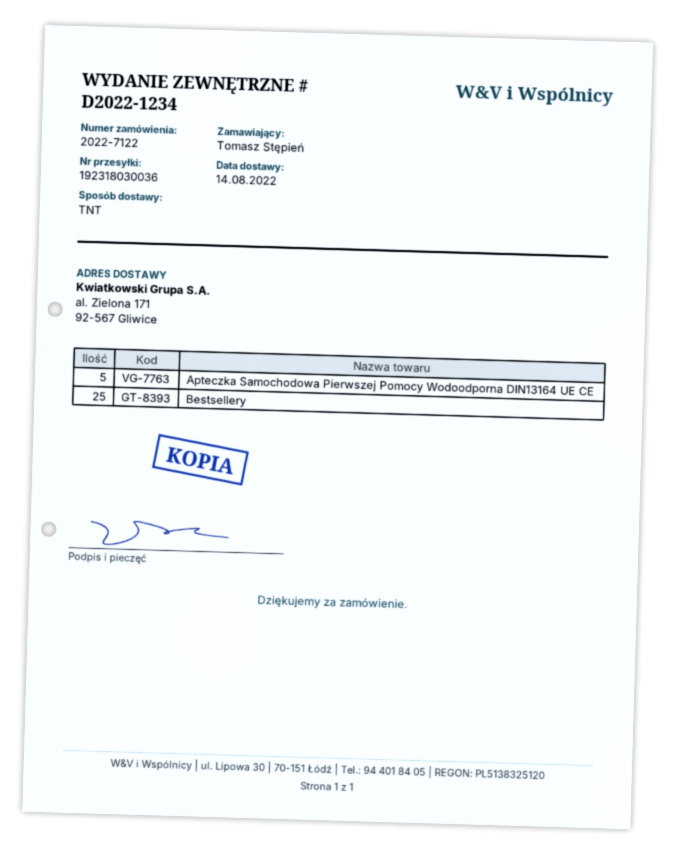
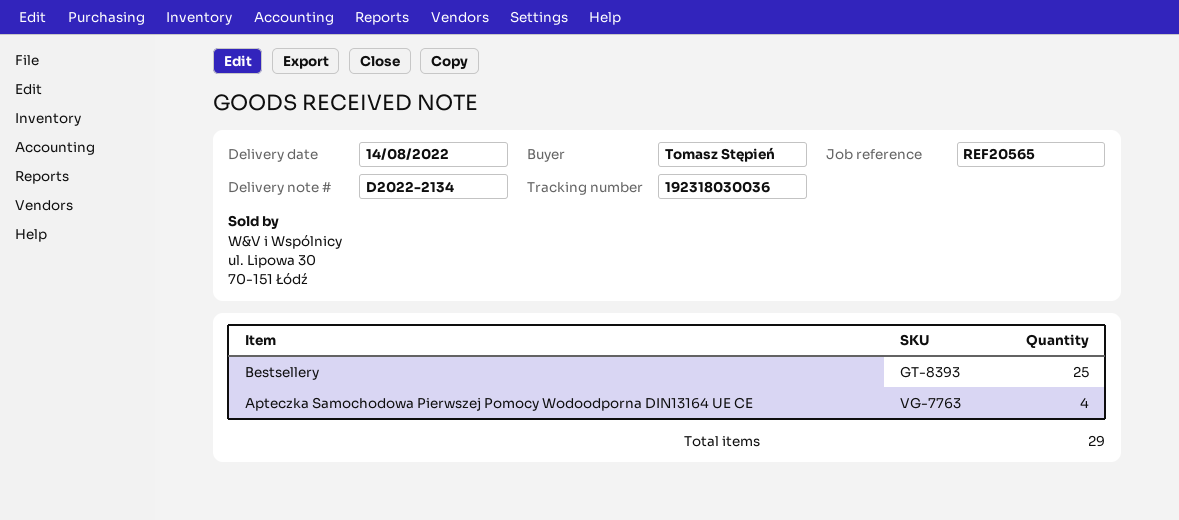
delivery note number: D2022-1234 -> D2022-2134
Apteczka Samochodowa Pierwszej Pomocy Wodoodporna DIN13164 UE CE: 5 -> 4

